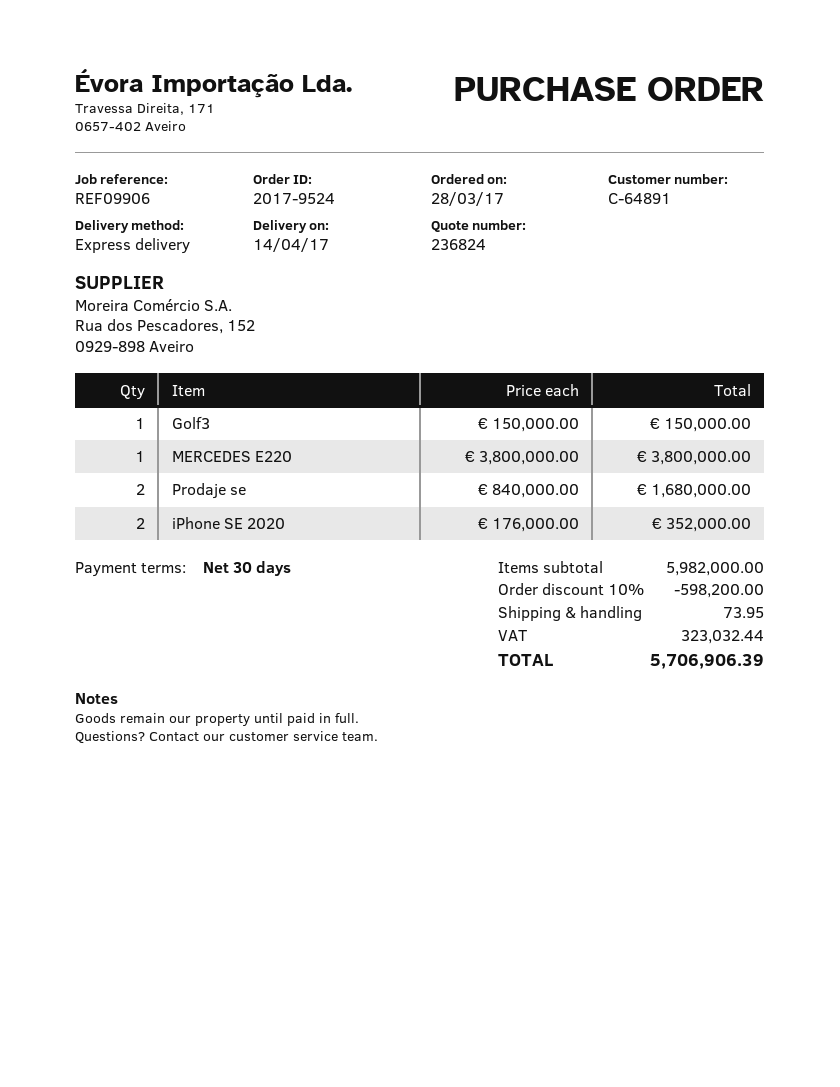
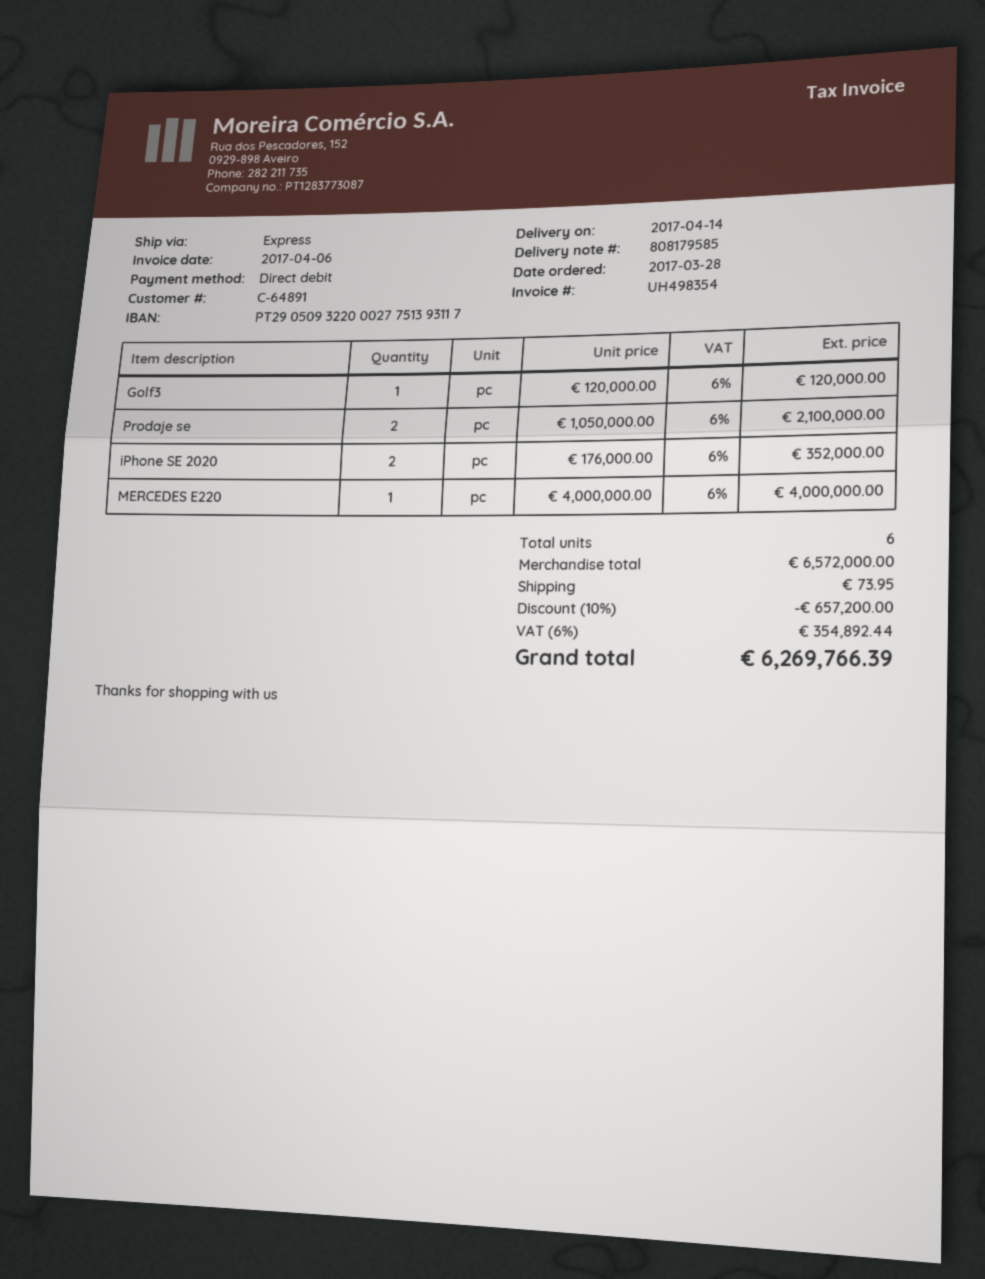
Golf3: 1 x 150000.00 = 150000.00 -> 1 x 120000.00 = 120000.00
MERCEDES E220: 1 x 3800000.00 = 3800000.00 -> 1 x 4000000.00 = 4000000.00
Prodaje se: 2 x 840000.00 = 1680000.00 -> 2 x 1050000.00 = 2100000.00
subtotal: 5982000.00 -> 6572000.00
discount: 10% = 598200.00 -> 10% = 657200.00
tax: 323032.44 -> 354892.44
total: 5706906.39 -> 6269766.39

